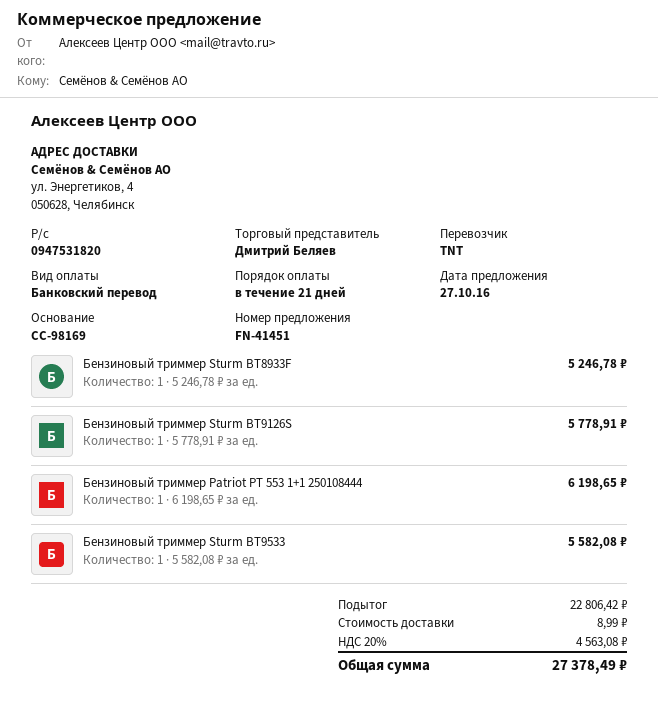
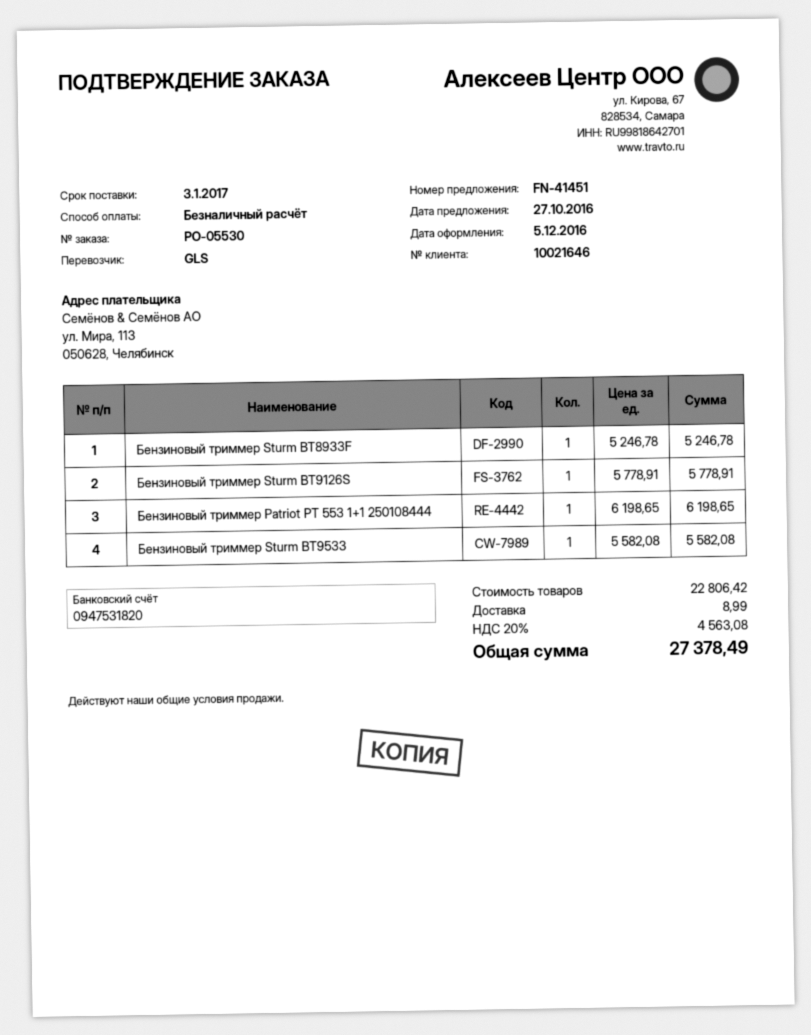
shipping method: TNT -> GLS

